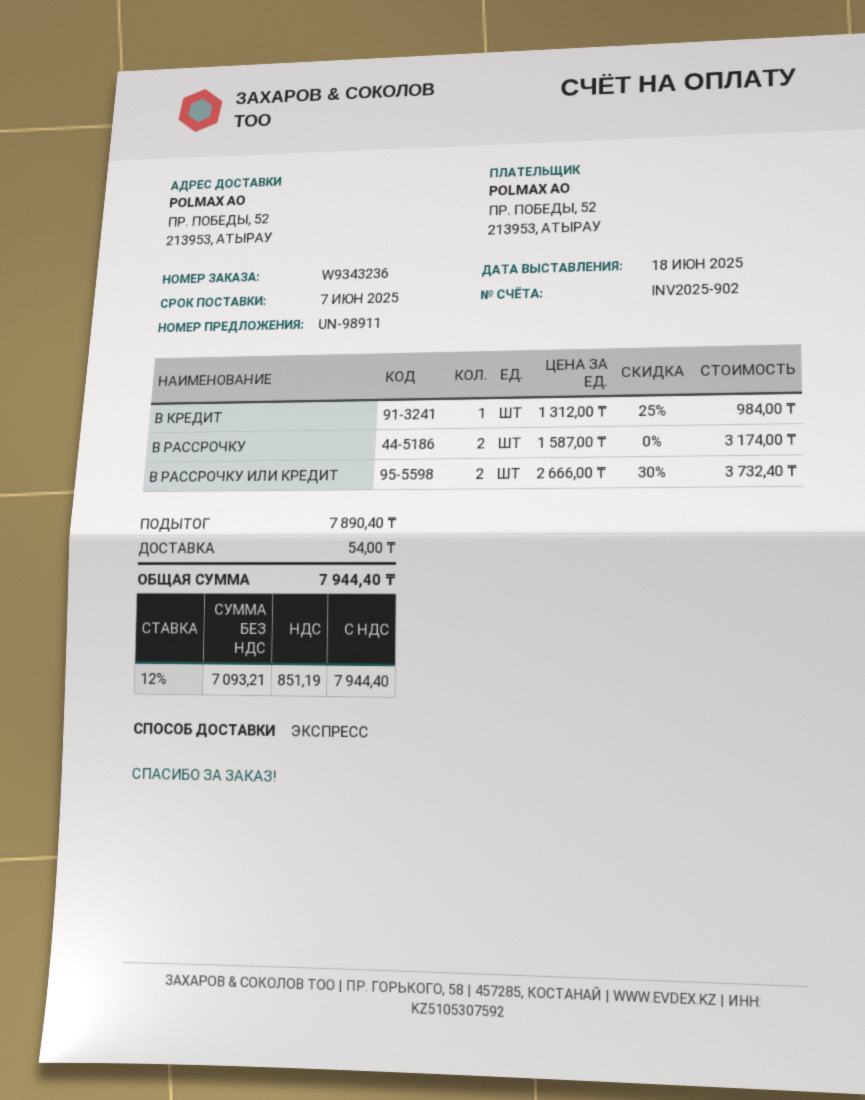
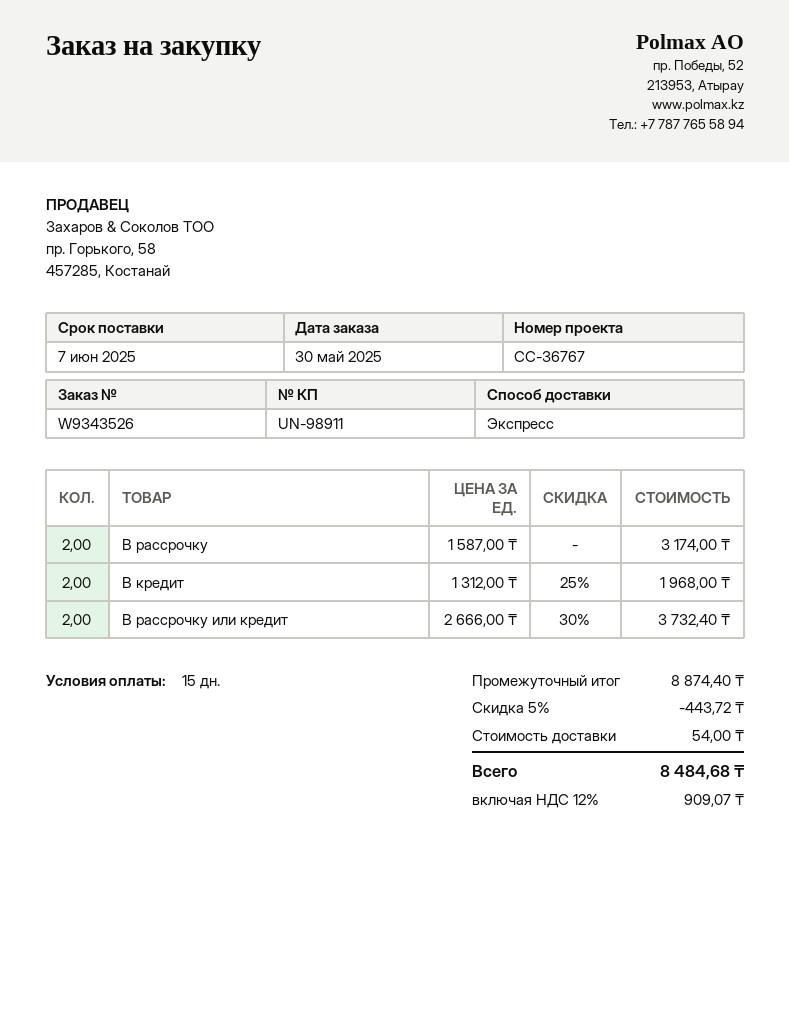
order number: W9343236 -> W9343526
В КРЕДИТ: 1 x 1312.00 - 25% = 984.00 -> 2 x 1312.00 - 25% = 1968.00
subtotal: 7890.40 -> 8874.40
discount: none -> 5% = 443.72
tax: 12% = 851.19 -> 12% = 909.07
total: 7944.40 -> 8484.68

